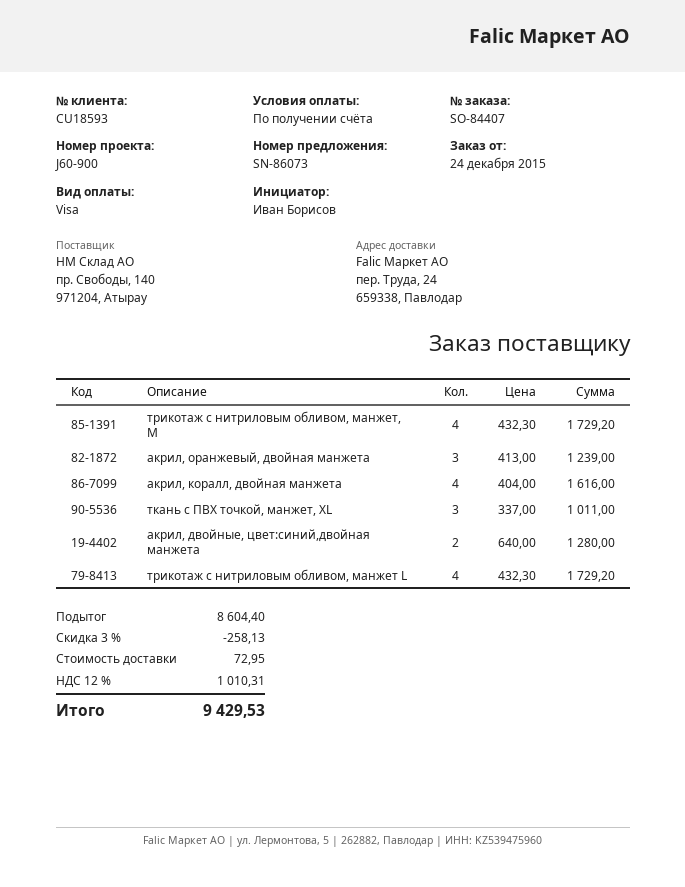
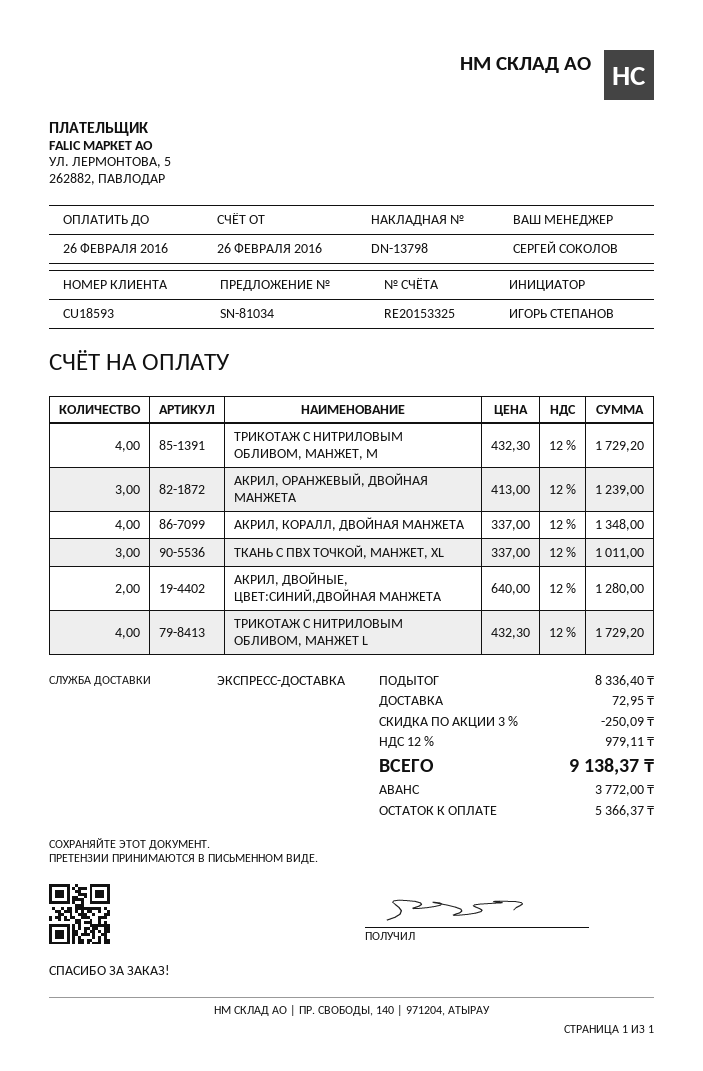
quote number: SN-86073 -> SN-81034
ordered by: Иван Борисов -> ИГОРЬ СТЕПАНОВ
акрил, коралл, двойная манжета: 4 x 404.00 = 1616.00 -> 4 x 337.00 = 1348.00
subtotal: 8604.40 -> 8336.40
discount: 3% = 258.13 -> 3% = 250.09
tax: 12% = 1010.31 -> 12% = 979.11
total: 9429.53 -> 9138.37

